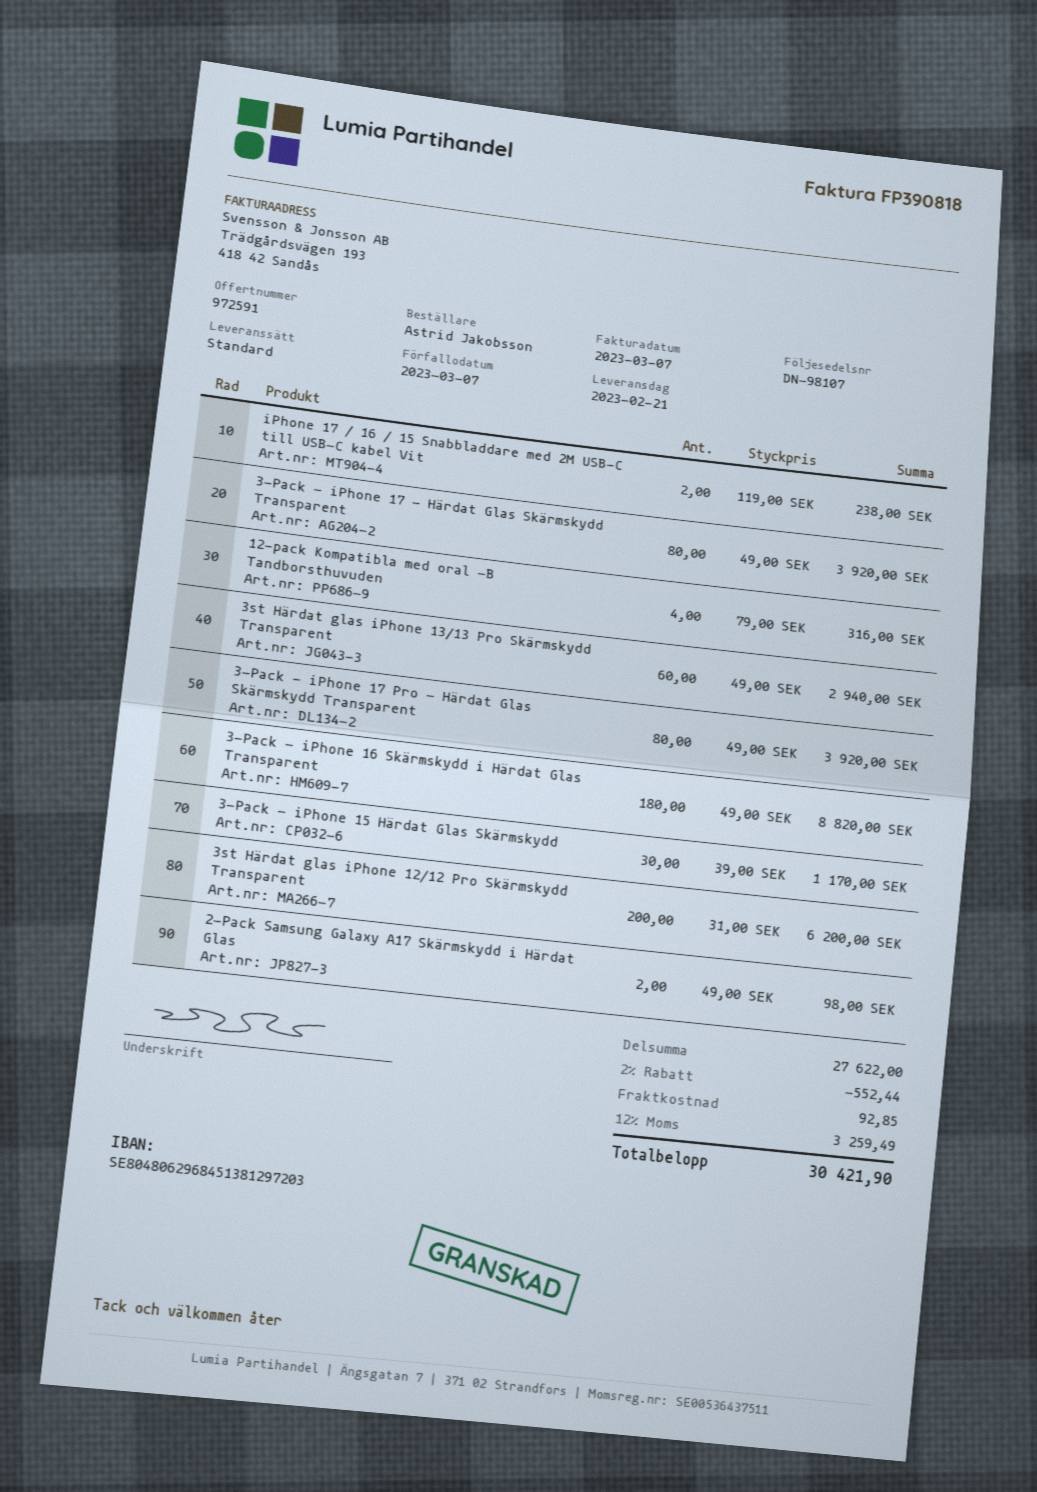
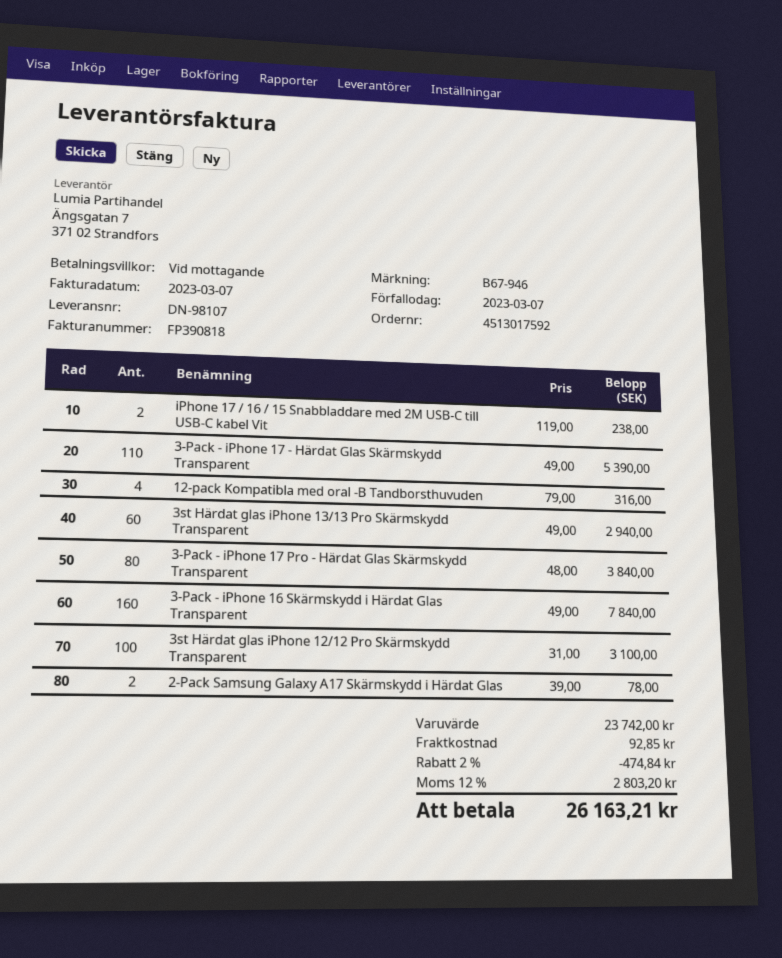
3-Pack - iPhone 17 - Härdat Glas Skärmskydd Transparent: 80 x 49.00 = 3920.00 -> 110 x 49.00 = 5390.00
3-Pack - iPhone 17 Pro - Härdat Glas Skärmskydd Transparent: 80 x 49.00 = 3920.00 -> 80 x 48.00 = 3840.00
3-Pack - iPhone 16 Skärmskydd i Härdat Glas Transparent: 180 x 49.00 = 8820.00 -> 160 x 49.00 = 7840.00
3-Pack - iPhone 15 Härdat Glas Skärmskydd: 30 x 39.00 = 1170.00 -> none
3st Härdat glas iPhone 12/12 Pro Skärmskydd Transparent: 200 x 31.00 = 6200.00 -> 100 x 31.00 = 3100.00
2-Pack Samsung Galaxy A17 Skärmskydd i Härdat Glas: 2 x 49.00 = 98.00 -> 2 x 39.00 = 78.00
subtotal: 27622.00 -> 23742.00
discount: 2% = 552.44 -> 2% = 474.84
tax: 12% = 3259.49 -> 12% = 2803.20
total: 30421.90 -> 26163.21

